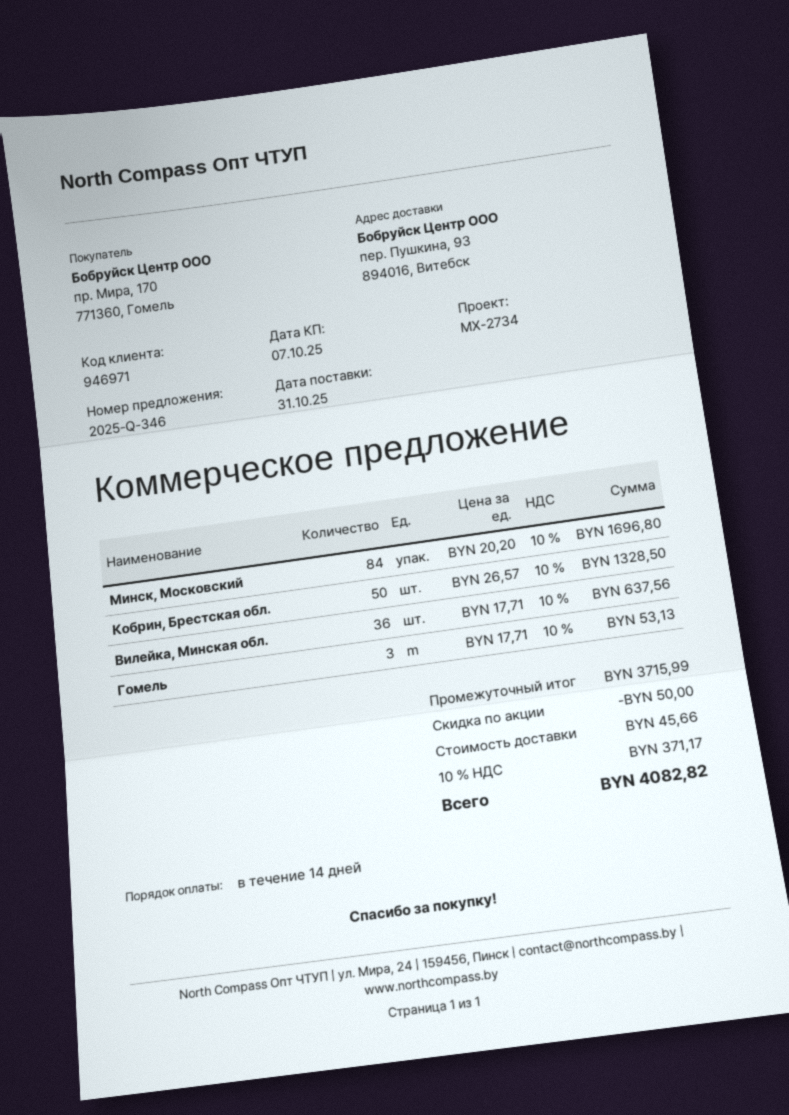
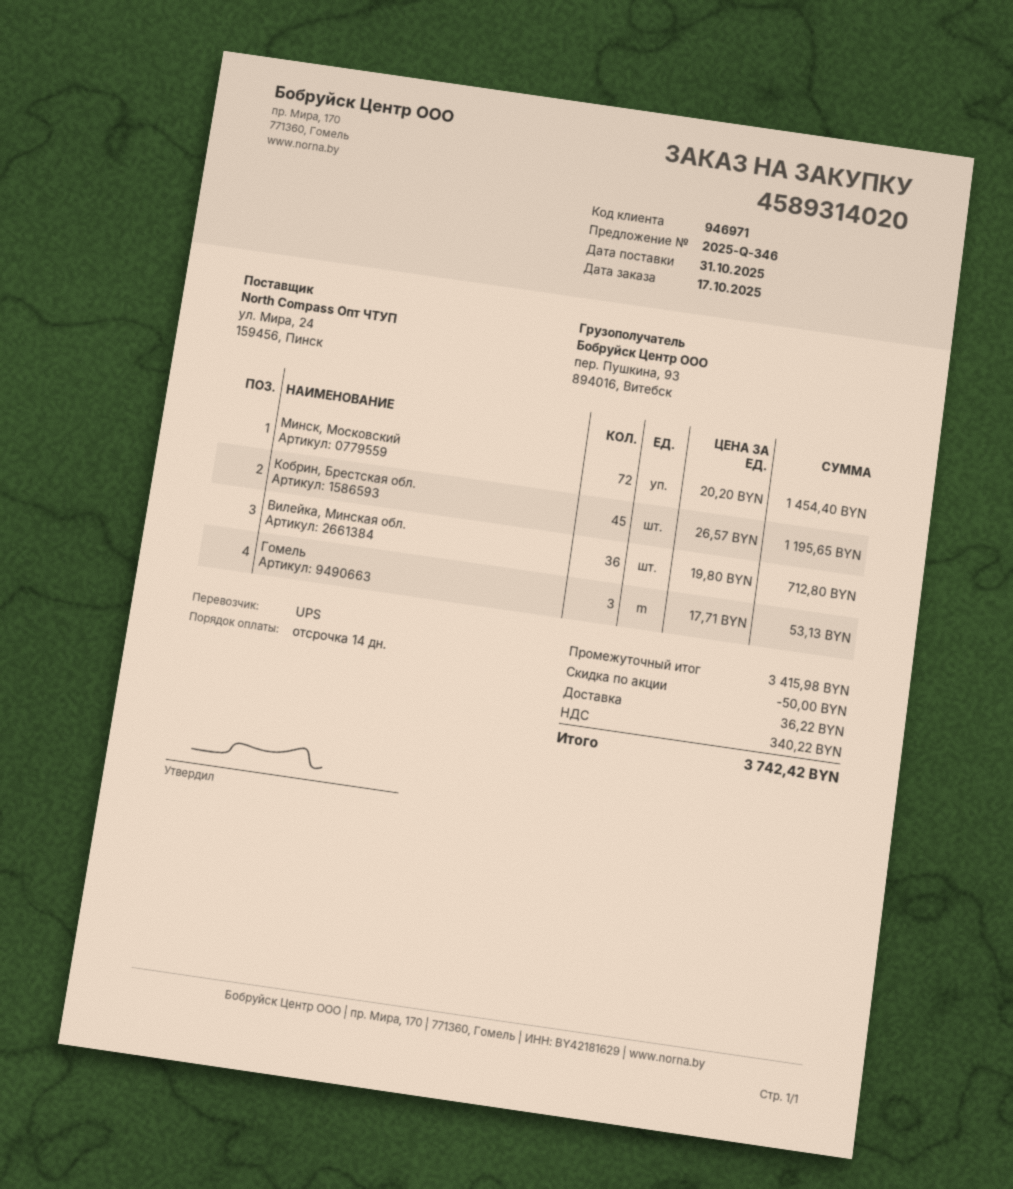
Минск, Московский: 84 x 20.20 = 1696.80 -> 72 x 20.20 = 1454.40
Кобрин, Брестская обл.: 50 x 26.57 = 1328.50 -> 45 x 26.57 = 1195.65
Вилейка, Минская обл.: 36 x 17.71 = 637.56 -> 36 x 19.80 = 712.80
subtotal: 3715.99 -> 3415.98
shipping: 45.66 -> 36.22
tax: 371.17 -> 340.22
total: 4082.82 -> 3742.42

